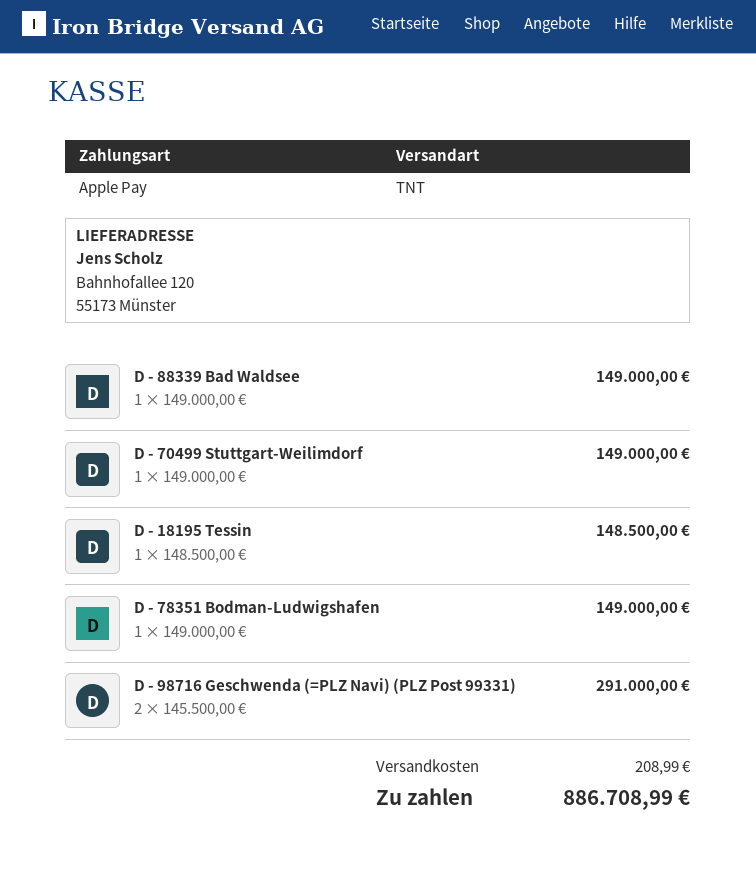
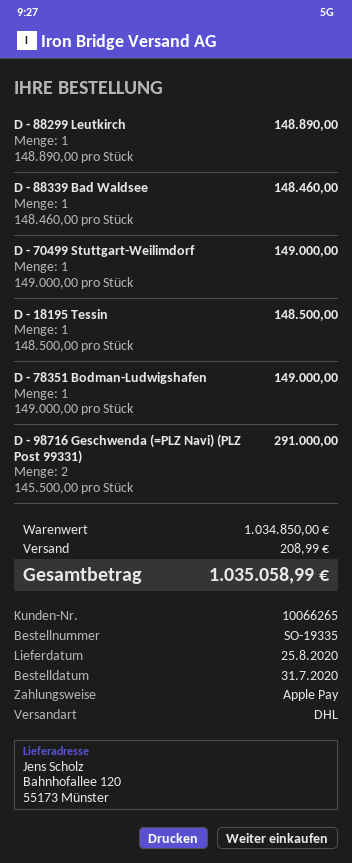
shipping method: TNT -> DHL
D - 88339 Bad Waldsee: 1 x 149000.00 = 149000.00 -> 1 x 148460.00 = 148460.00
D - 88299 Leutkirch: none -> 1 x 148890.00 = 148890.00
total: 886708.99 -> 1035058.99

